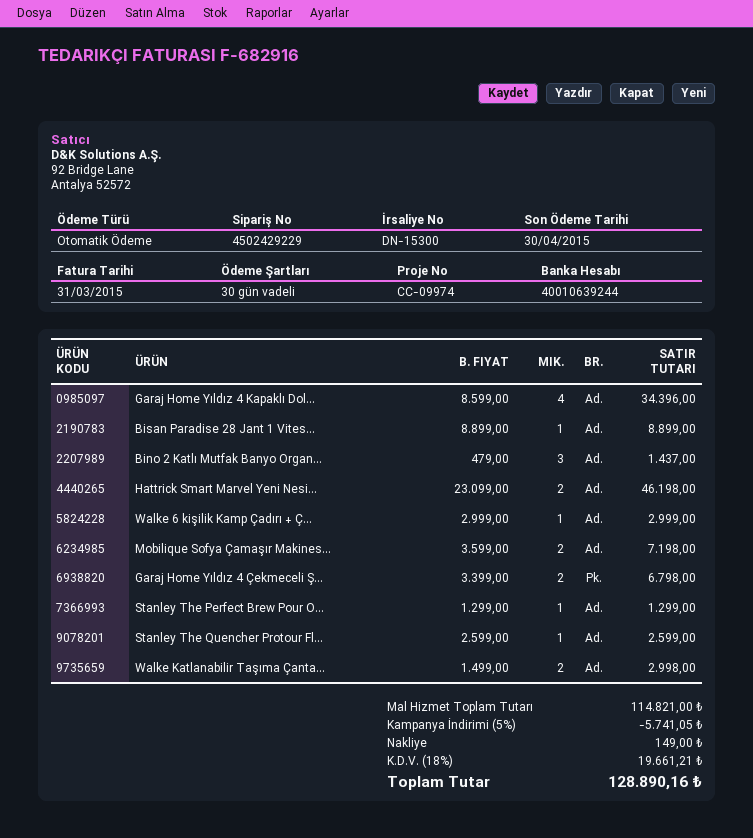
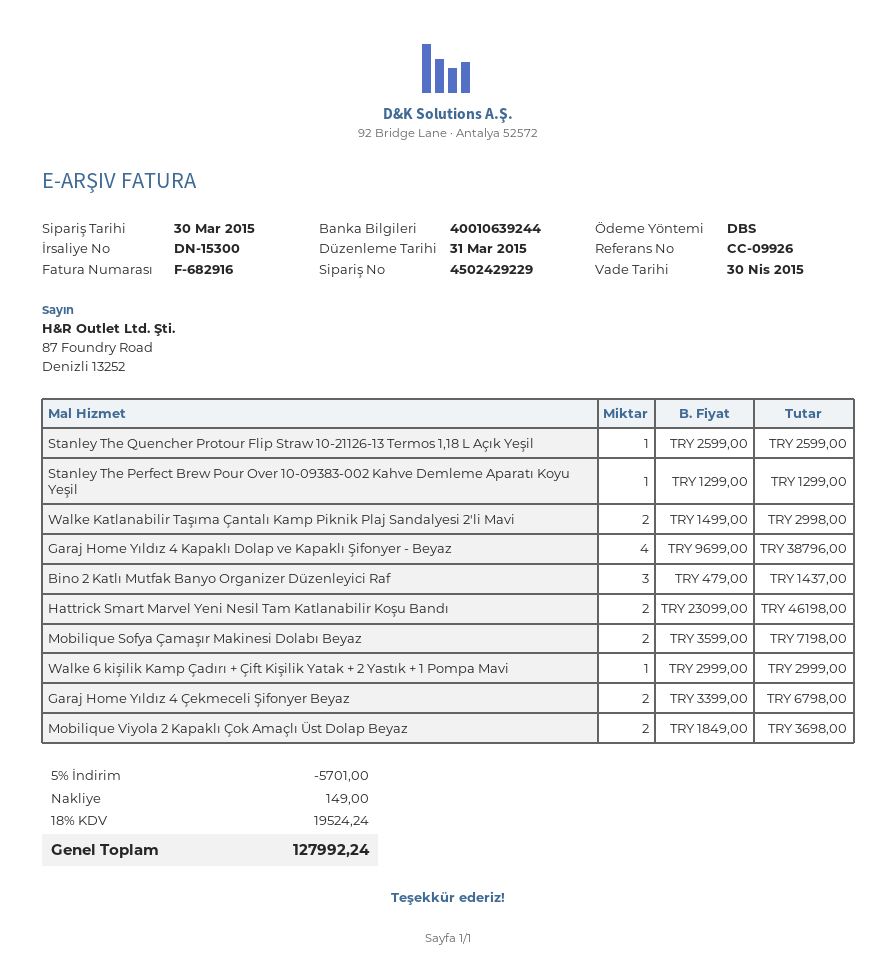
reference: CC-09974 -> CC-09926
Garaj Home Yıldız 4 Kapaklı Dol...: 4 x 8599.00 = 34396.00 -> 4 x 9699.00 = 38796.00
Bisan Paradise 28 Jant 1 Vites...: 1 x 8899.00 = 8899.00 -> none
Mobilique Viyola 2 Kapaklı Çok Amaçlı Üst Dolap Beyaz: none -> 2 x 1849.00 = 3698.00
discount: 5% = 5741.05 -> 5% = 5701.00
tax: 18% = 19661.21 -> 18% = 19524.24
total: 128890.16 -> 127992.24

